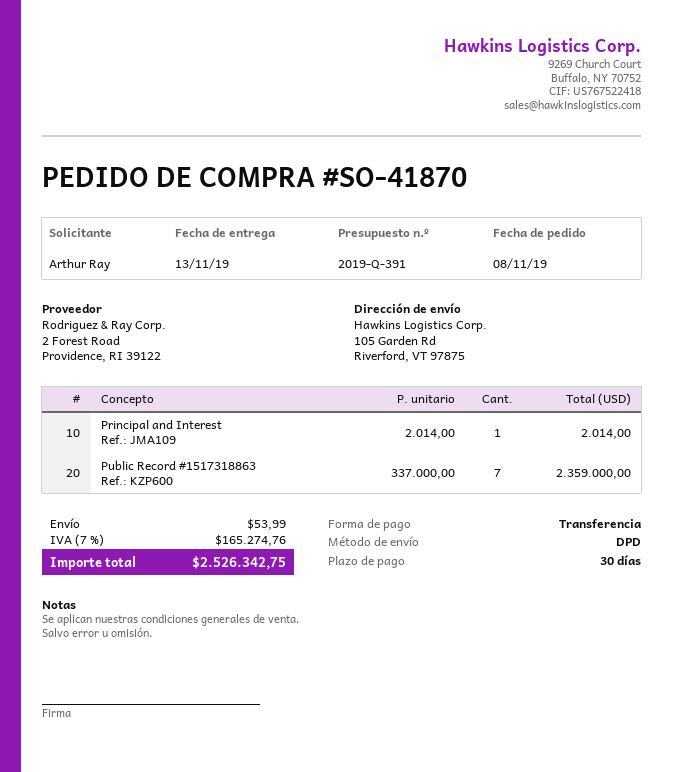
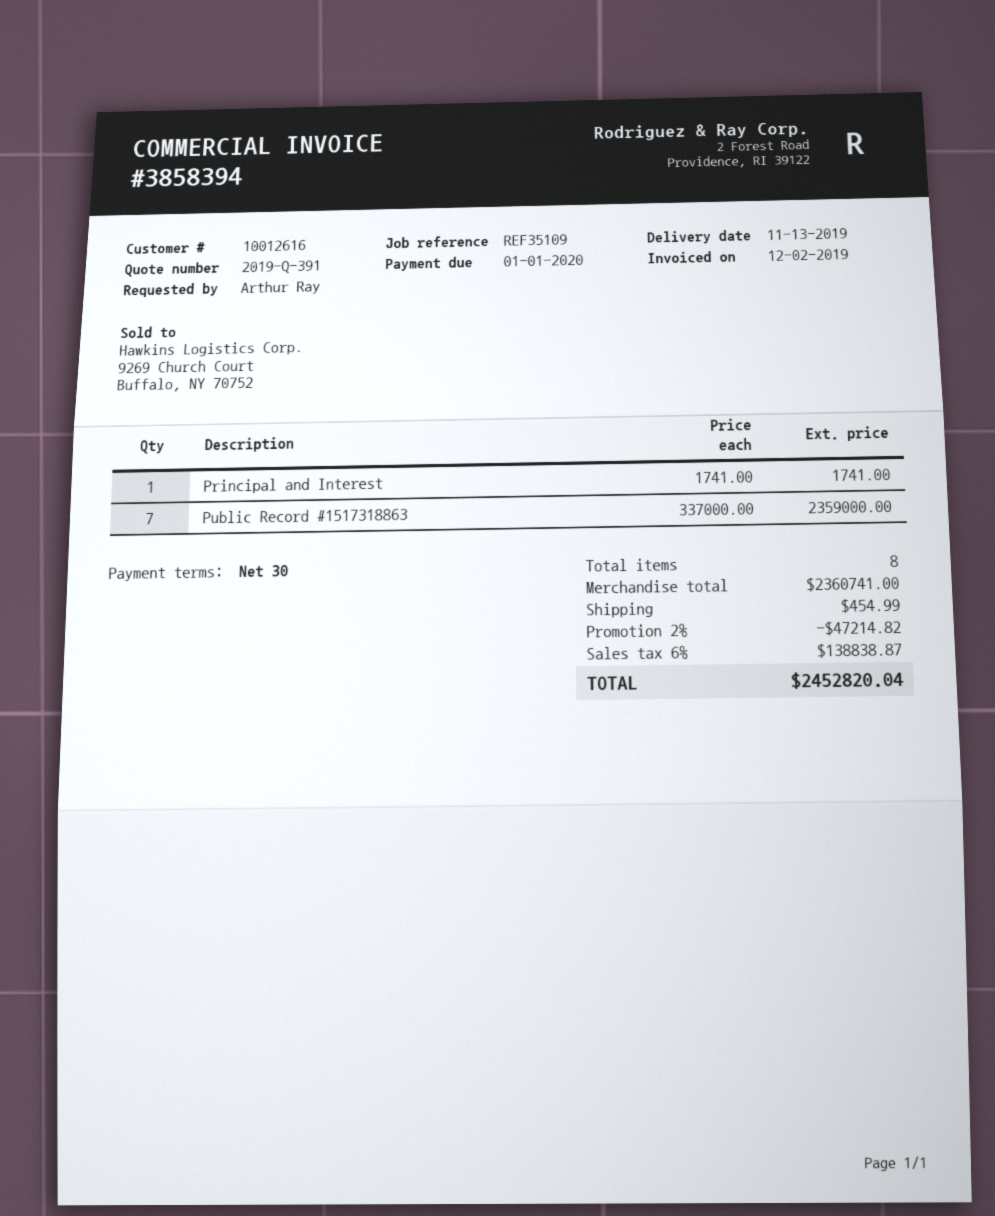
Principal and Interest: 1 x 2014.00 = 2014.00 -> 1 x 1741.00 = 1741.00
discount: none -> 2% = 47214.82
shipping: 53.99 -> 454.99
tax: 7% = 165274.76 -> 6% = 138838.87
total: 2526342.75 -> 2452820.04

